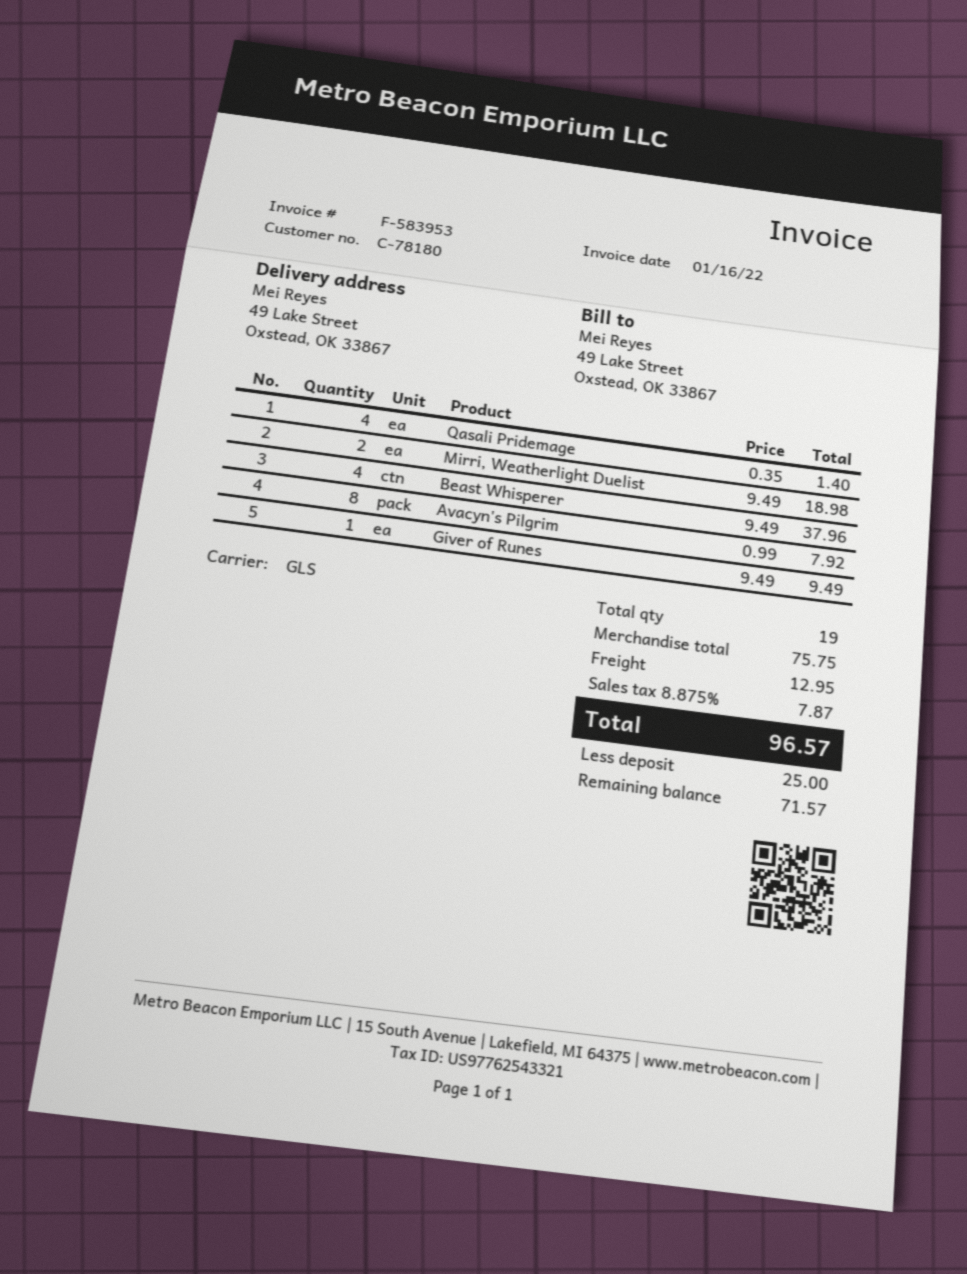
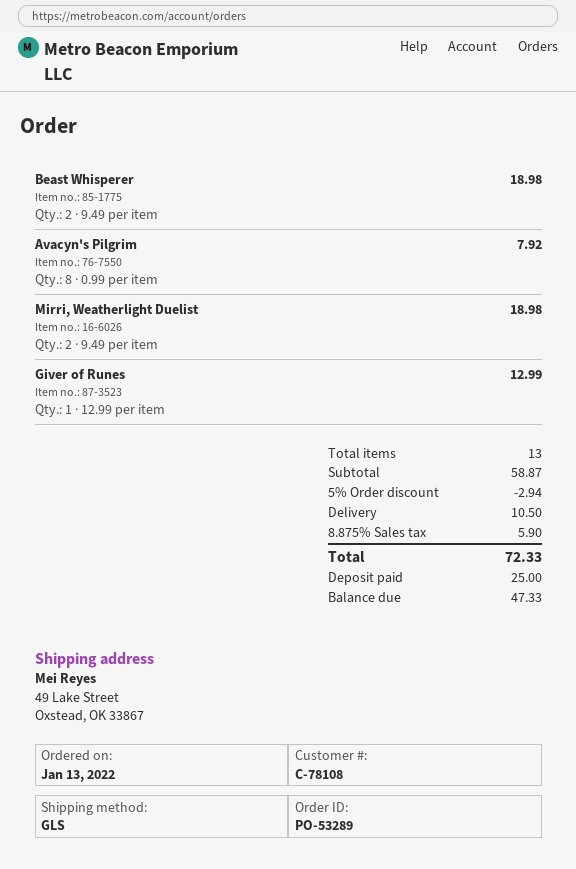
customer number: C-78180 -> C-78108
Qasali Pridemage: 4 x 0.35 = 1.40 -> none
Beast Whisperer: 4 x 9.49 = 37.96 -> 2 x 9.49 = 18.98
Giver of Runes: 1 x 9.49 = 9.49 -> 1 x 12.99 = 12.99
total quantity: 19 -> 13
subtotal: 75.75 -> 58.87
discount: none -> 5% = 2.94
shipping: 12.95 -> 10.50
tax: 8.875% = 7.87 -> 8.875% = 5.90
total: 96.57 -> 72.33
balance: 71.57 -> 47.33

